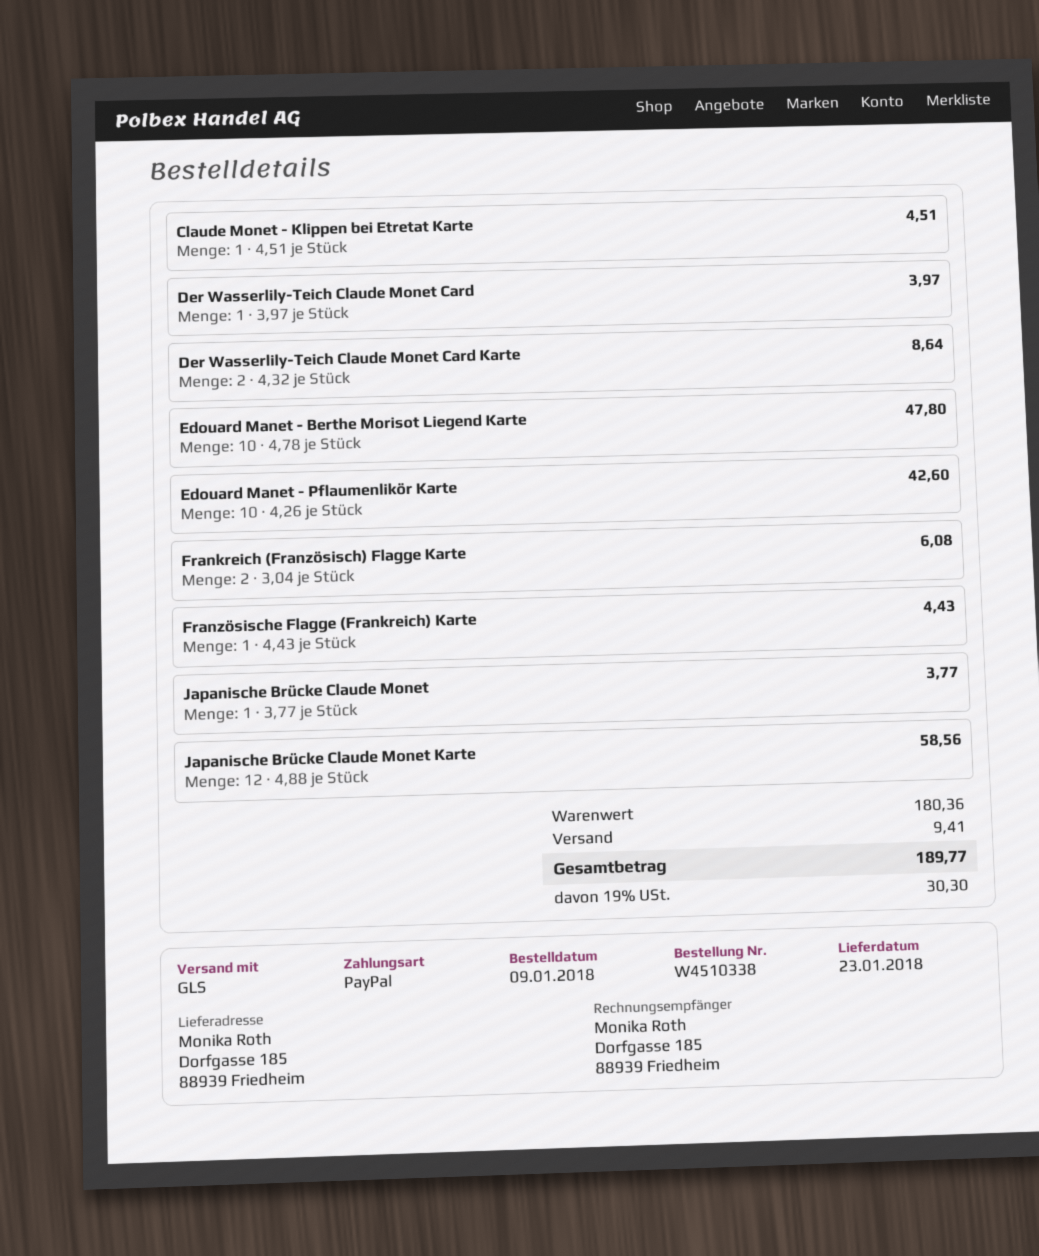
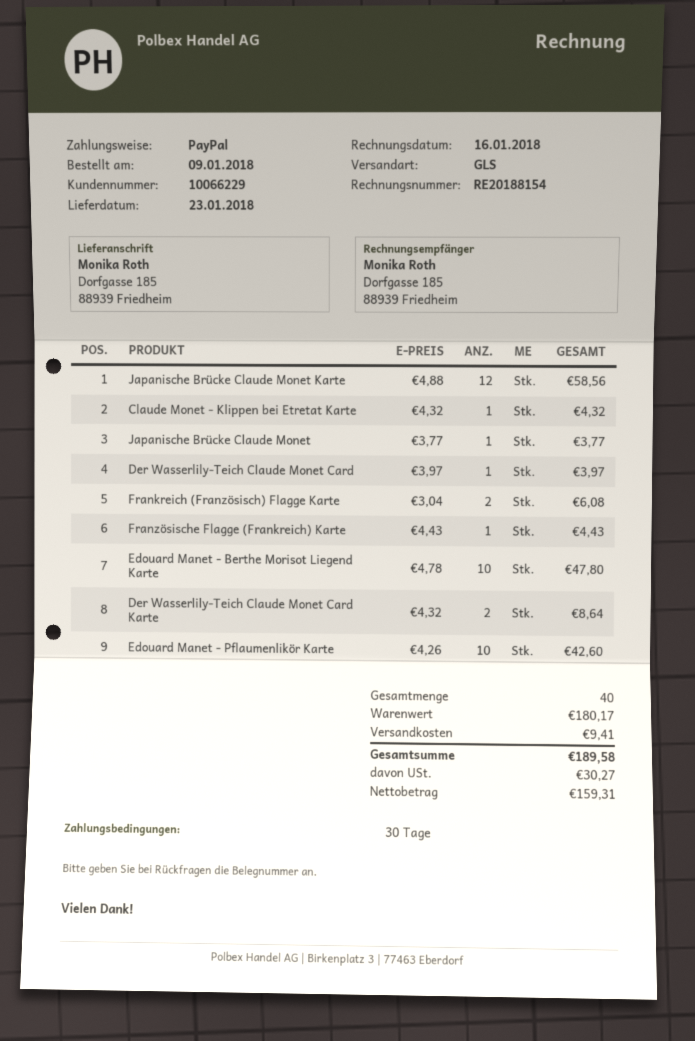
Claude Monet - Klippen bei Etretat Karte: 1 x 4.51 = 4.51 -> 1 x 4.32 = 4.32
subtotal: 180.36 -> 180.17
tax: 30.30 -> 30.27
total: 189.77 -> 189.58

